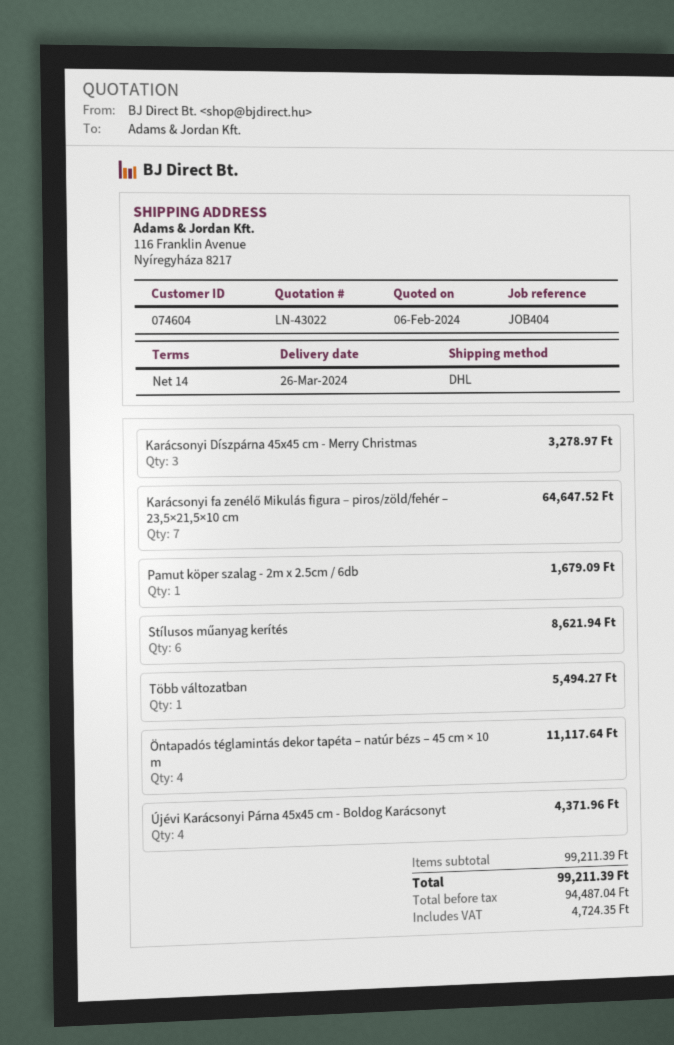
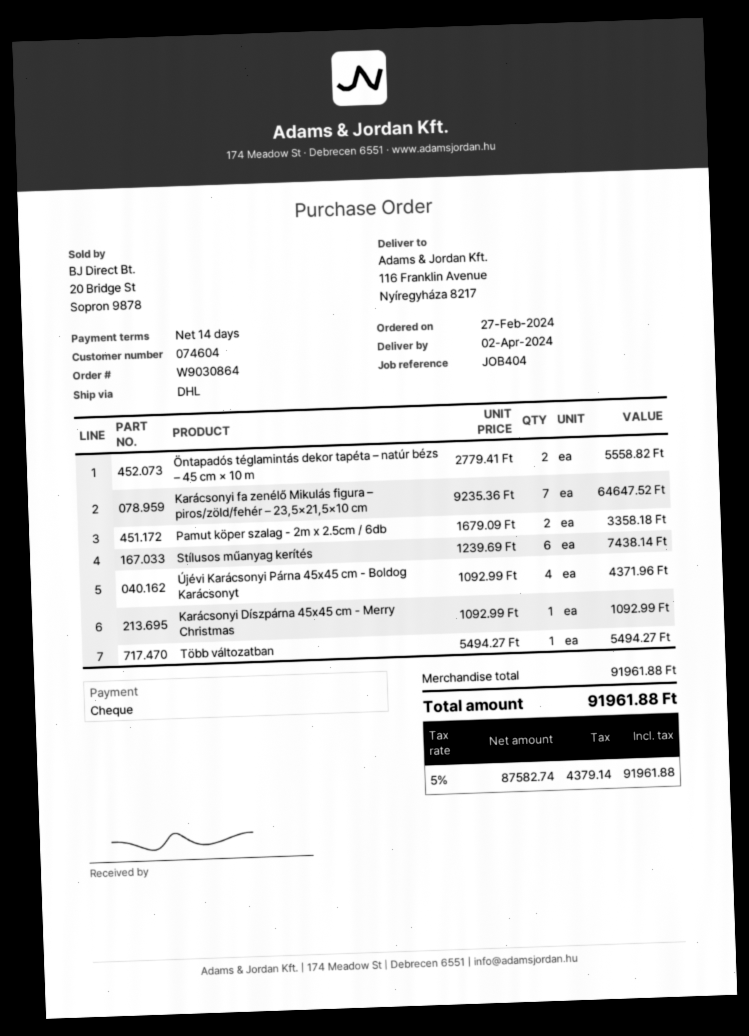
delivery date: 2024-03-26 -> 2024-04-02
Karácsonyi Díszpárna 45x45 cm - Merry Christmas: 3 for 3278.97 -> 1 for 1092.99
Pamut köper szalag - 2m x 2.5cm / 6db: 1 for 1679.09 -> 2 for 3358.18
Stílusos műanyag kerítés: 6 for 8621.94 -> 6 for 7438.14
Öntapadós téglamintás dekor tapéta – natúr bézs – 45 cm × 10 m: 4 for 11117.64 -> 2 for 5558.82
subtotal: 99211.39 -> 91961.88
net: 94487.04 -> 87582.74
tax: 4724.35 -> 4379.14
total: 99211.39 -> 91961.88

